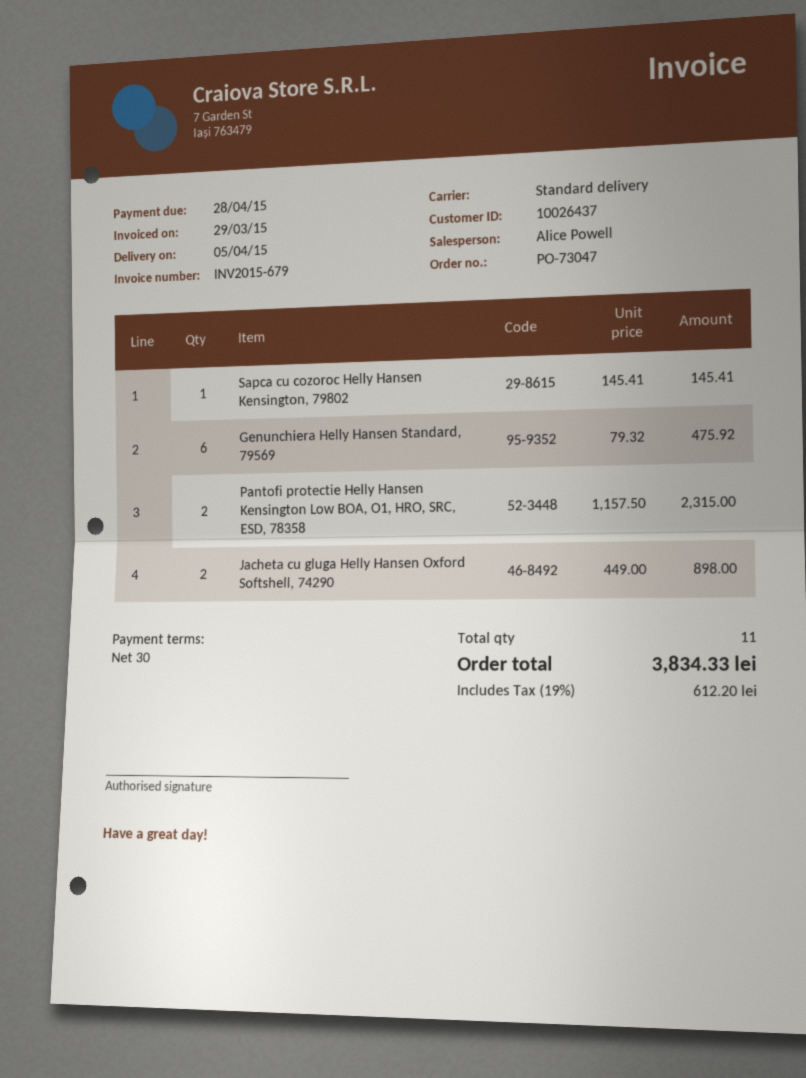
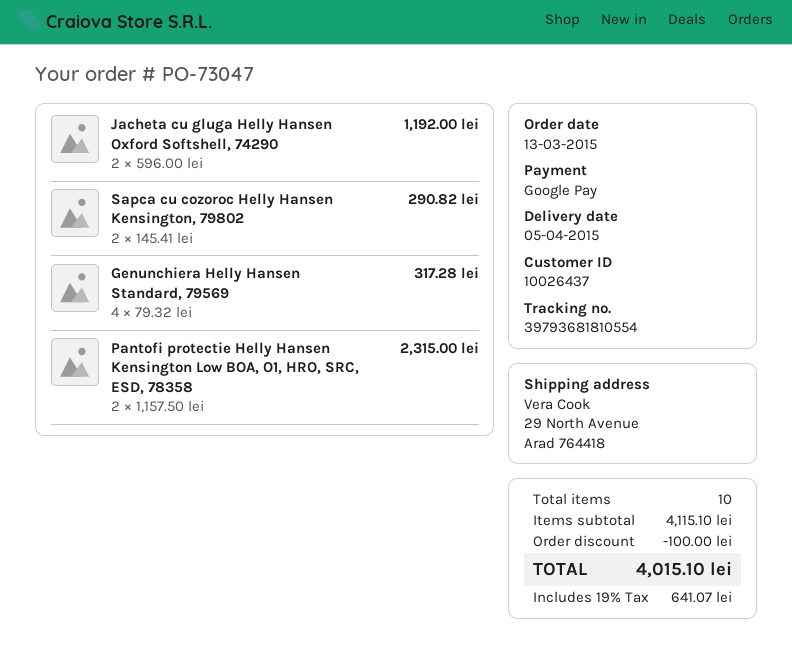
Sapca cu cozoroc Helly Hansen Kensington, 79802: 1 x 145.41 = 145.41 -> 2 x 145.41 = 290.82
Genunchiera Helly Hansen Standard, 79569: 6 x 79.32 = 475.92 -> 4 x 79.32 = 317.28
Jacheta cu gluga Helly Hansen Oxford Softshell, 74290: 2 x 449.00 = 898.00 -> 2 x 596.00 = 1192.00
total quantity: 11 -> 10
discount: none -> 100.00
tax: 19% = 612.20 -> 19% = 641.07
total: 3834.33 -> 4015.10

